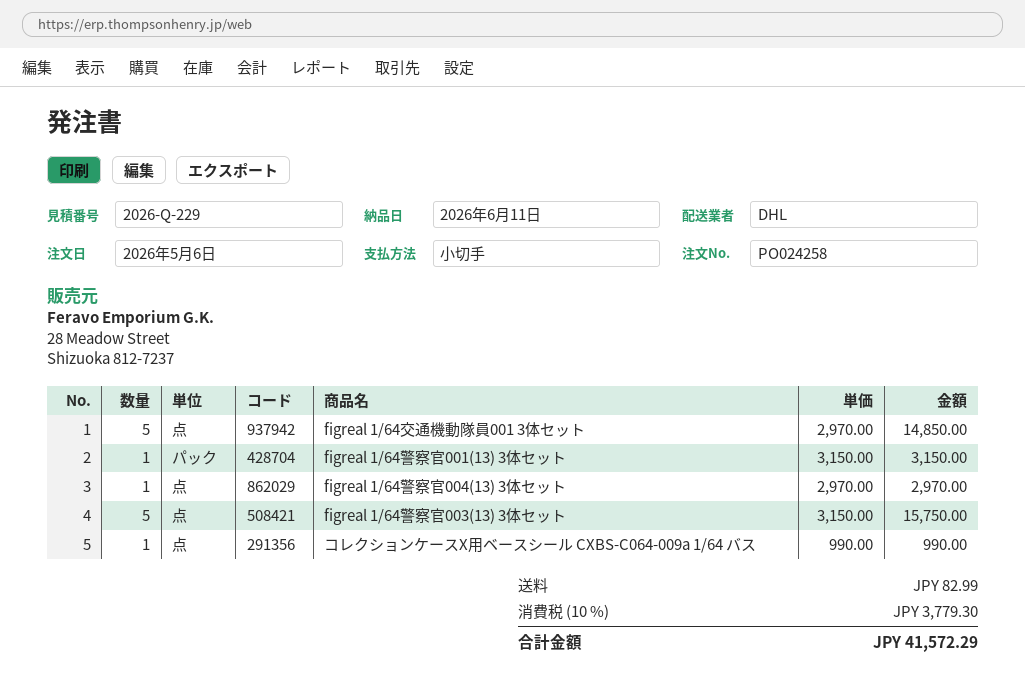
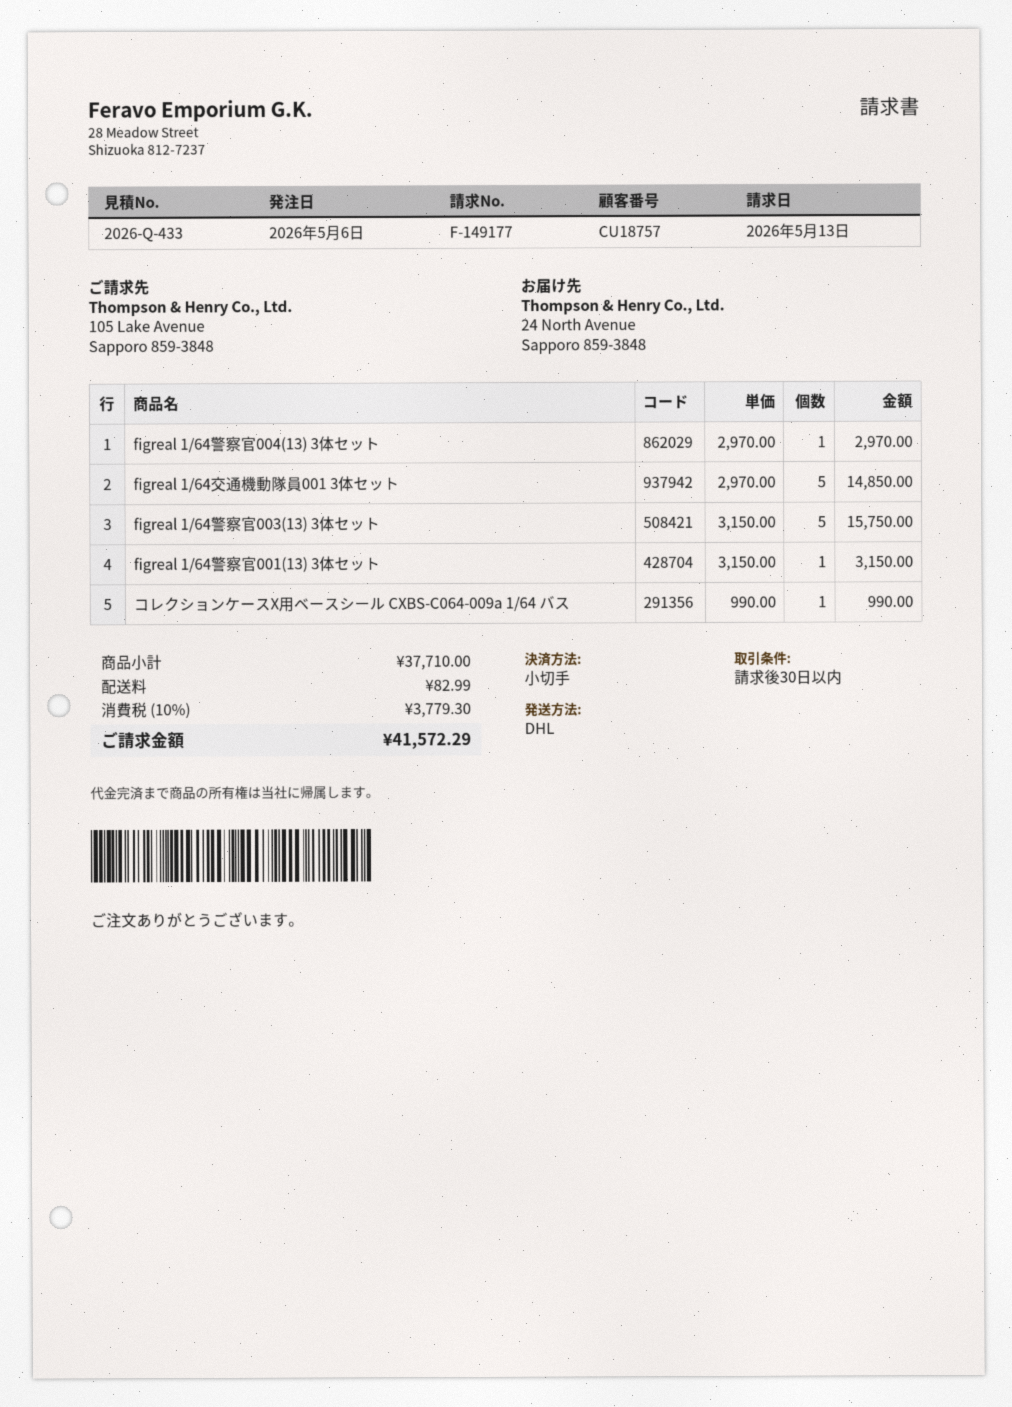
quote number: 2026-Q-229 -> 2026-Q-433

